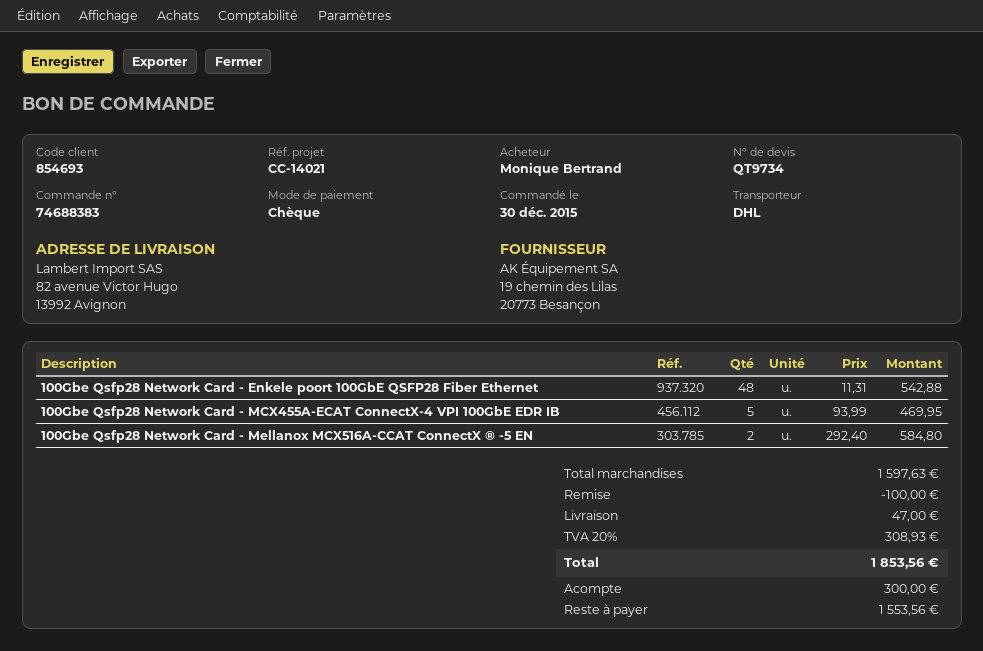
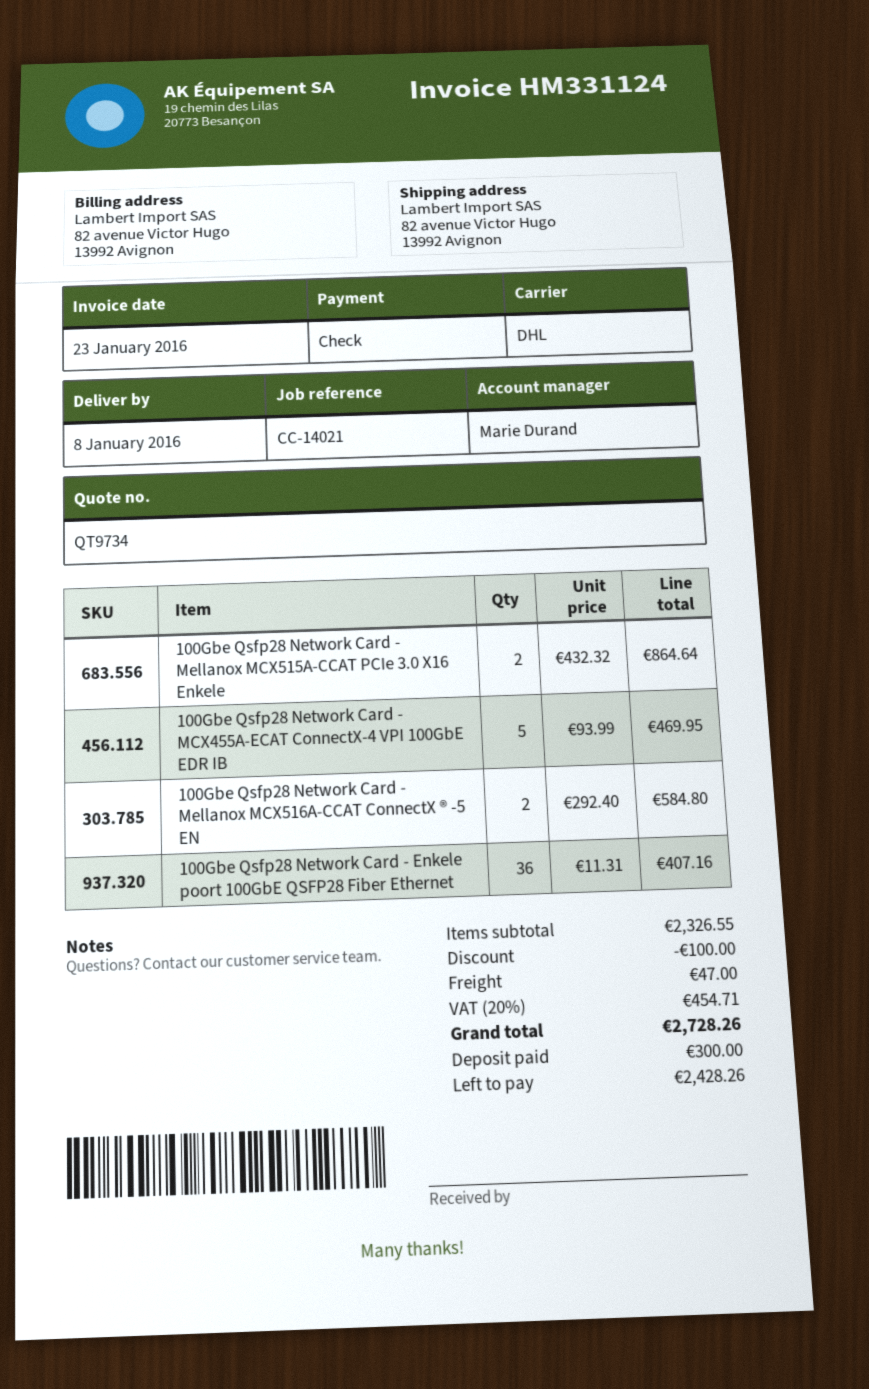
100Gbe Qsfp28 Network Card - Enkele poort 100GbE QSFP28 Fiber Ethernet: 48 x 11.31 = 542.88 -> 36 x 11.31 = 407.16
100Gbe Qsfp28 Network Card - Mellanox MCX515A-CCAT PCIe 3.0 X16 Enkele: none -> 2 x 432.32 = 864.64
subtotal: 1597.63 -> 2326.55
tax: 20% = 308.93 -> 20% = 454.71
total: 1853.56 -> 2728.26
balance: 1553.56 -> 2428.26

